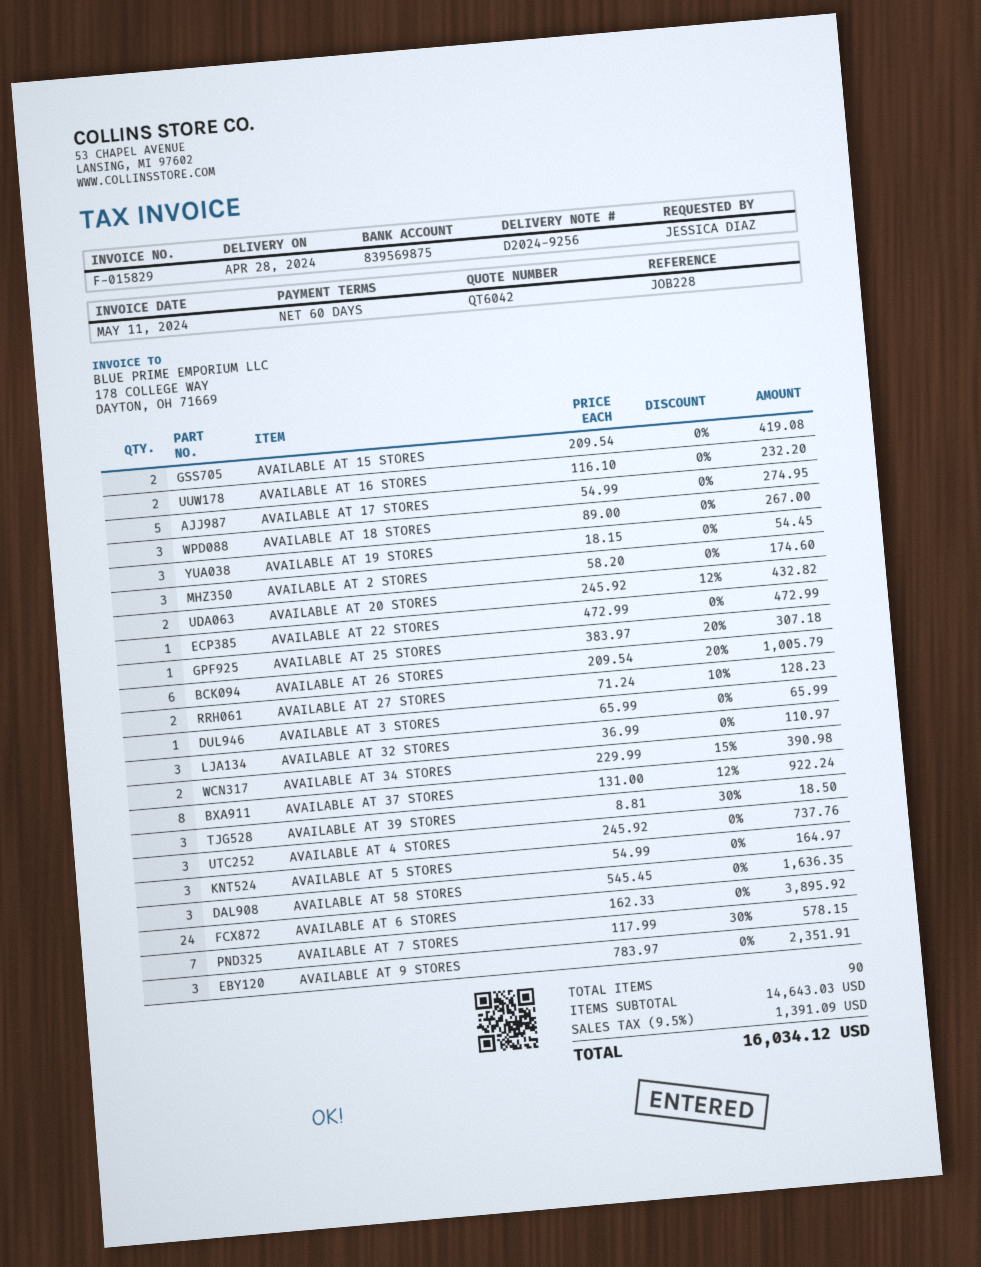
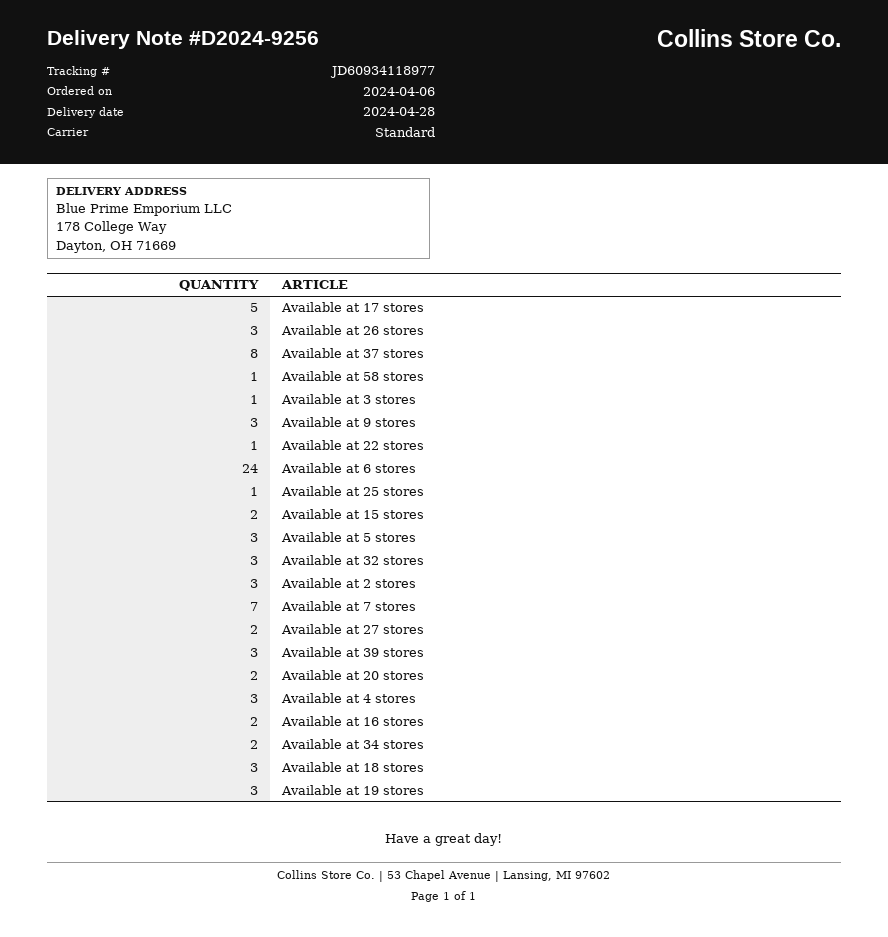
AVAILABLE AT 26 STORES: 6 -> 3
AVAILABLE AT 58 STORES: 3 -> 1

